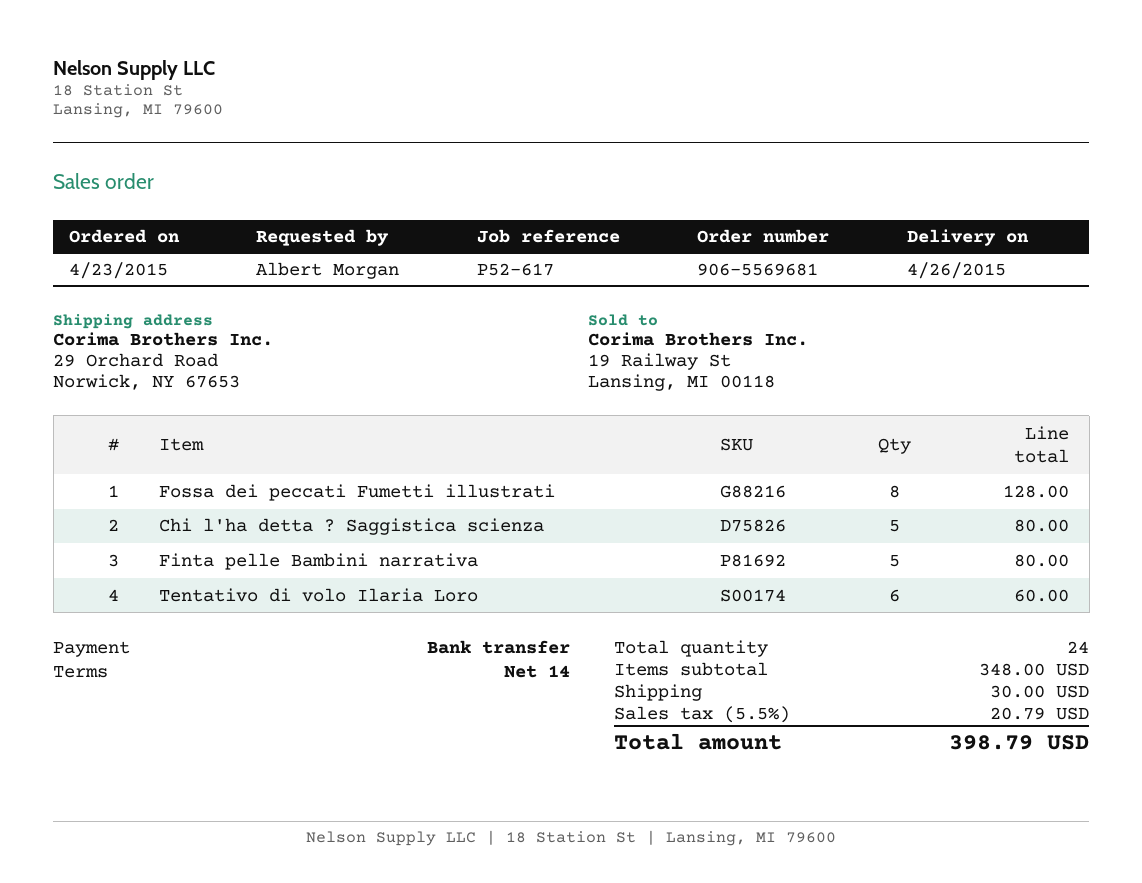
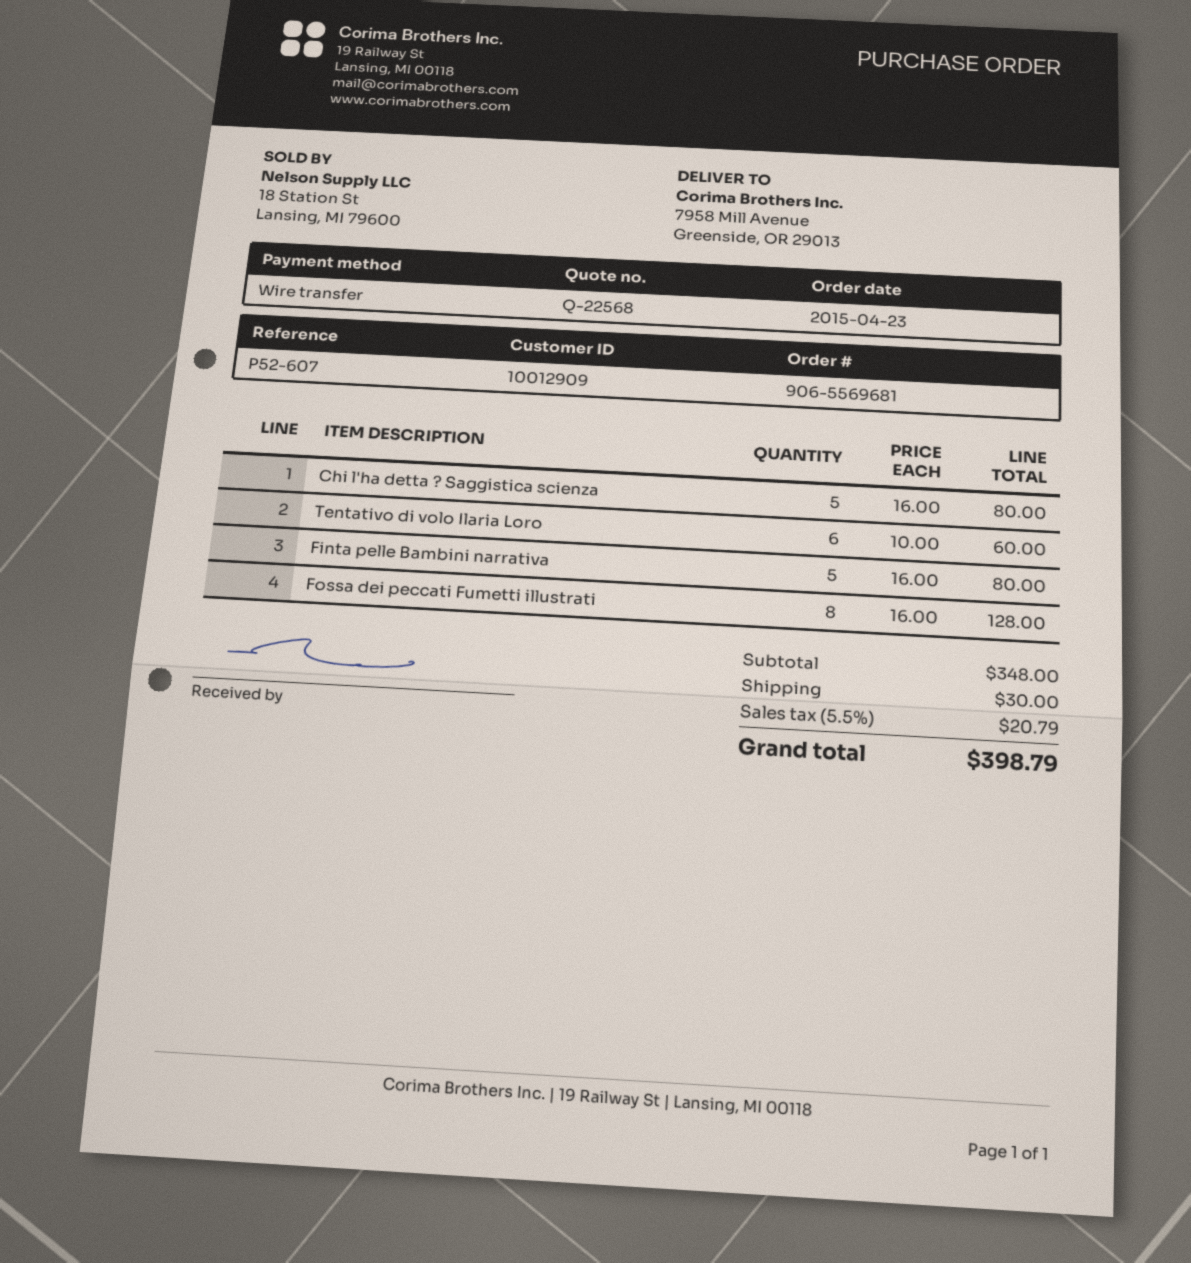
reference: P52-617 -> P52-607
ship to: 29 Orchard Road, Norwick, NY 67653 -> 7958 Mill Avenue, Greenside, OR 29013

